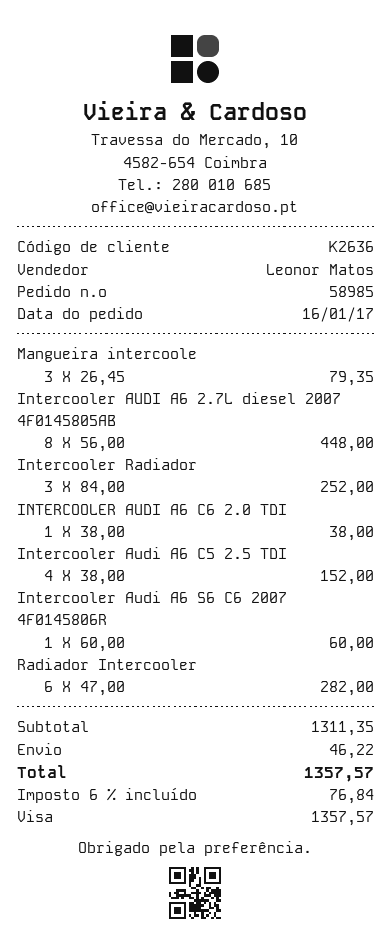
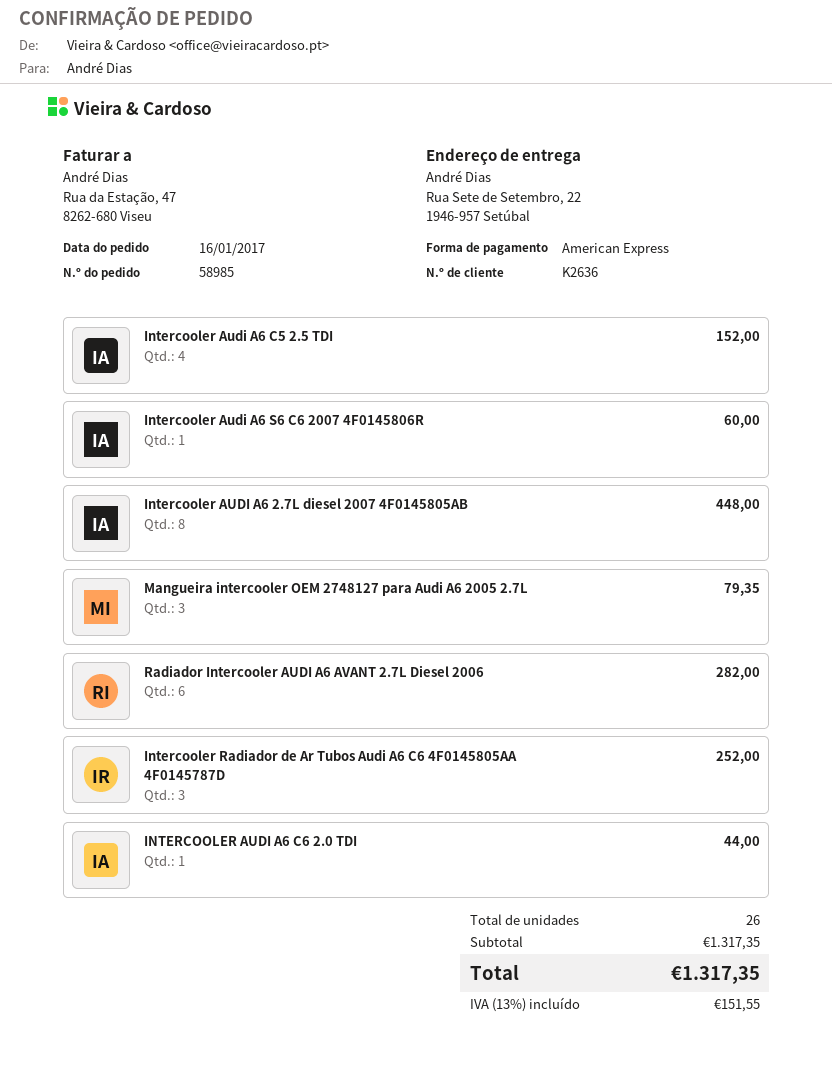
payment method: Visa -> American Express
INTERCOOLER AUDI A6 C6 2.0 TDI: 1 for 38.00 -> 1 for 44.00
subtotal: 1311.35 -> 1317.35
shipping: 46.22 -> none
tax: 6% = 76.84 -> 13% = 151.55
total: 1357.57 -> 1317.35

